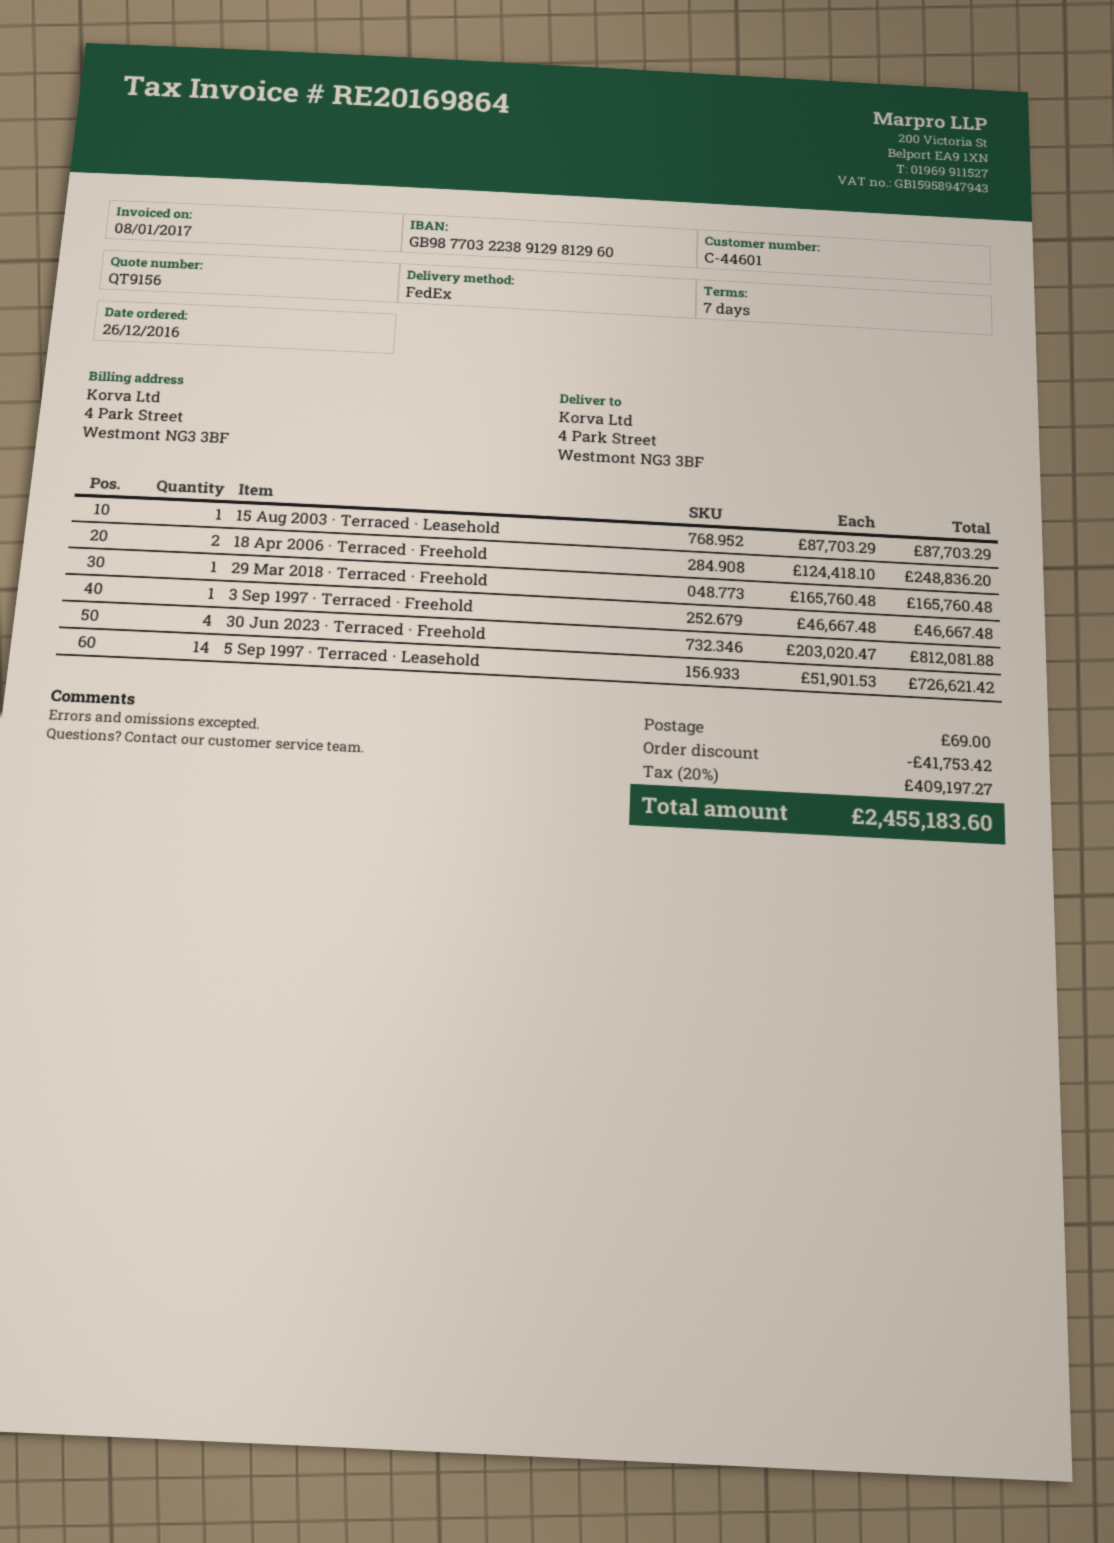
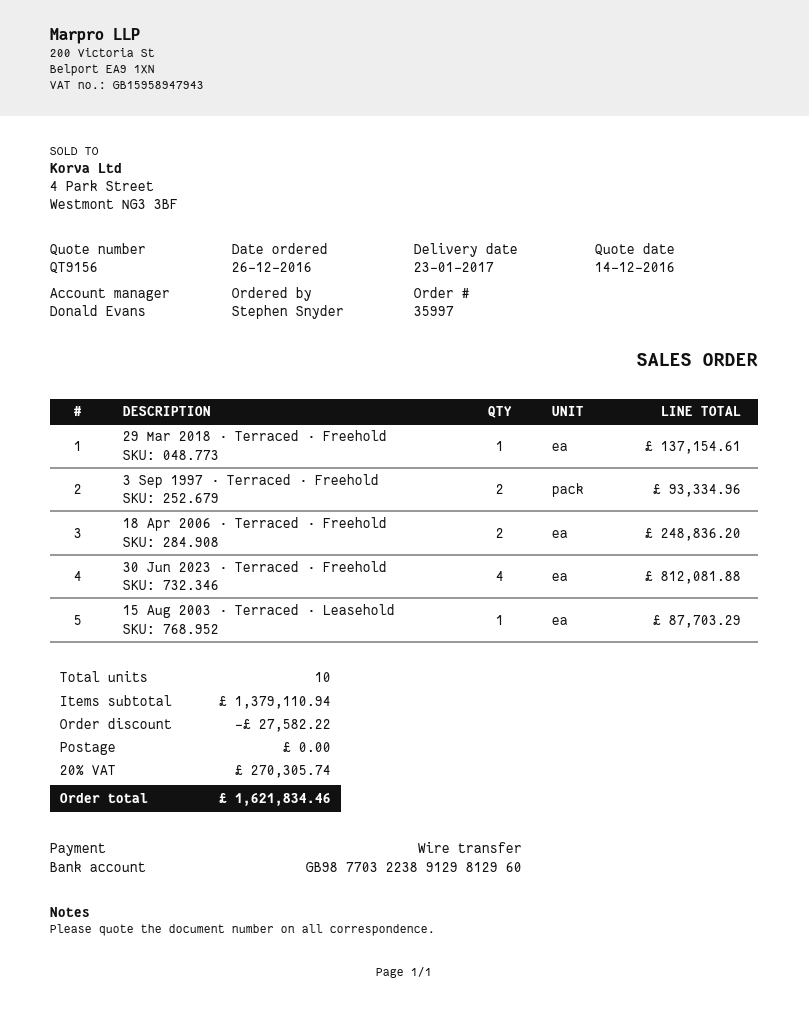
29 Mar 2018 · Terraced · Freehold: 1 for 165760.48 -> 1 for 137154.61
3 Sep 1997 · Terraced · Freehold: 1 for 46667.48 -> 2 for 93334.96
5 Sep 1997 · Terraced · Leasehold: 14 for 726621.42 -> none
discount: 41753.42 -> 27582.22
shipping: 69.00 -> 0.00
tax: 20% = 409197.27 -> 20% = 270305.74
total: 2455183.60 -> 1621834.46

